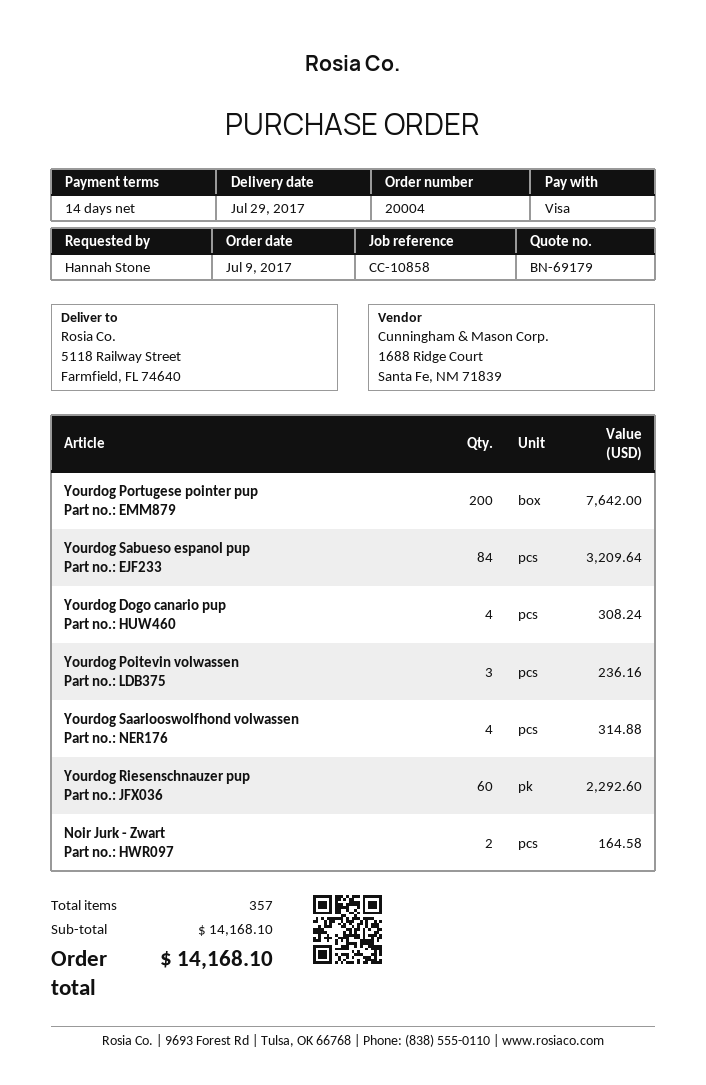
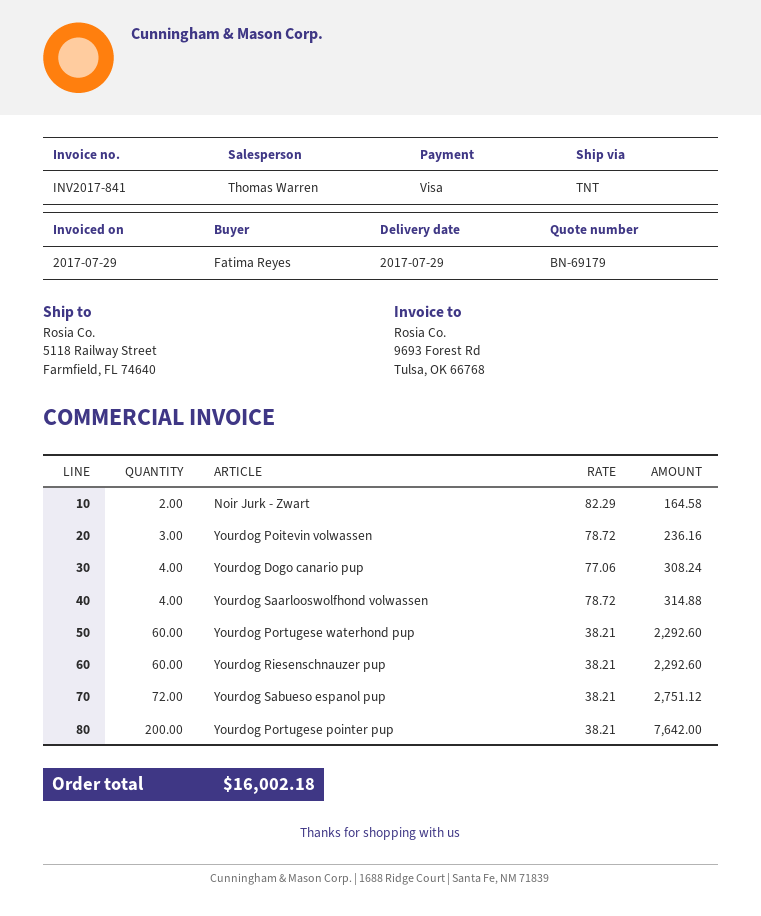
ordered by: Hannah Stone -> Fatima Reyes
Yourdog Sabueso espanol pup: 84 for 3209.64 -> 72 for 2751.12
Yourdog Portugese waterhond pup: none -> 60 for 2292.60
total: 14168.10 -> 16002.18

